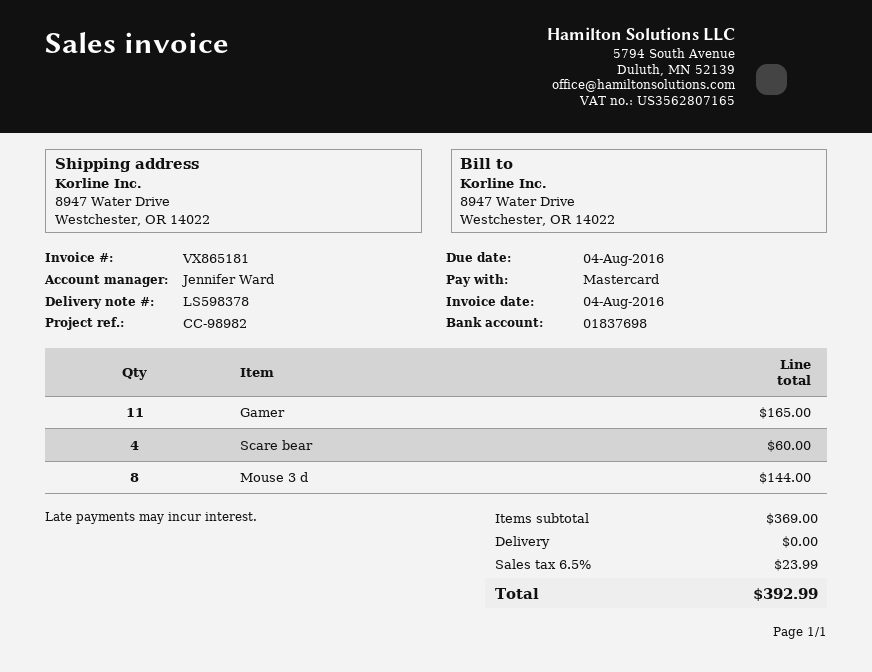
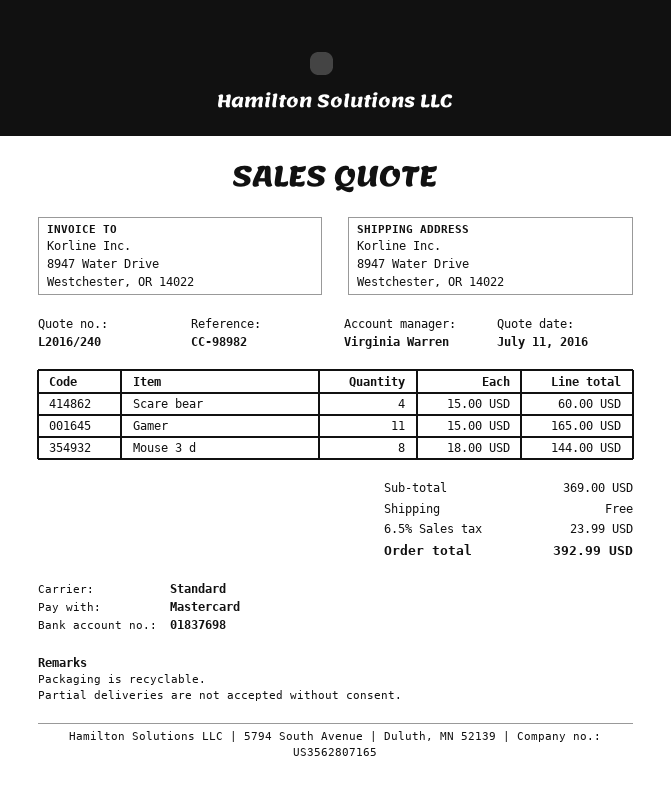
sales rep: Jennifer Ward -> Virginia Warren

